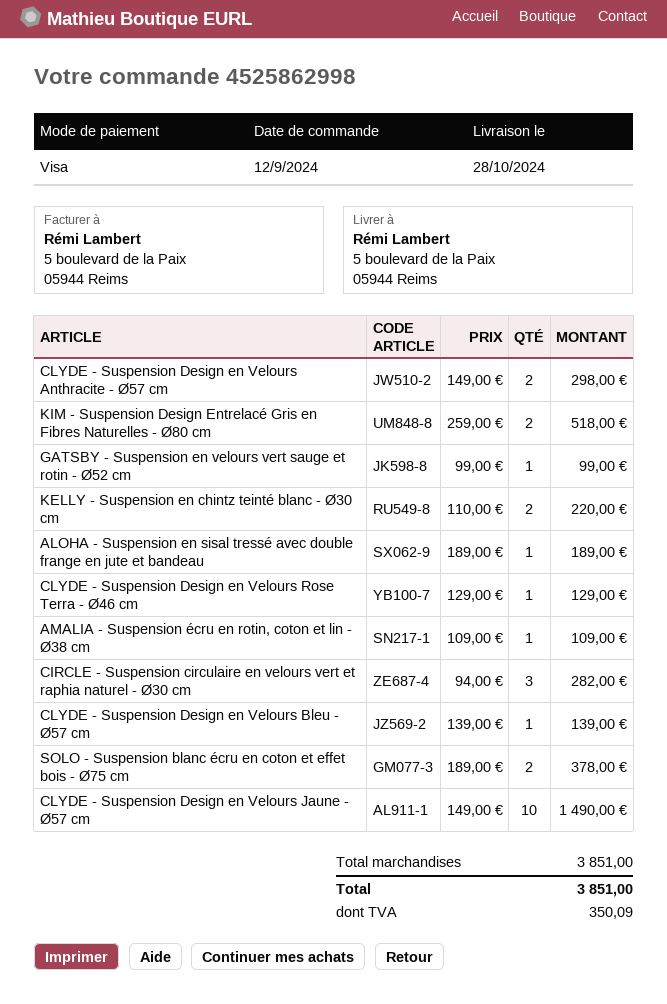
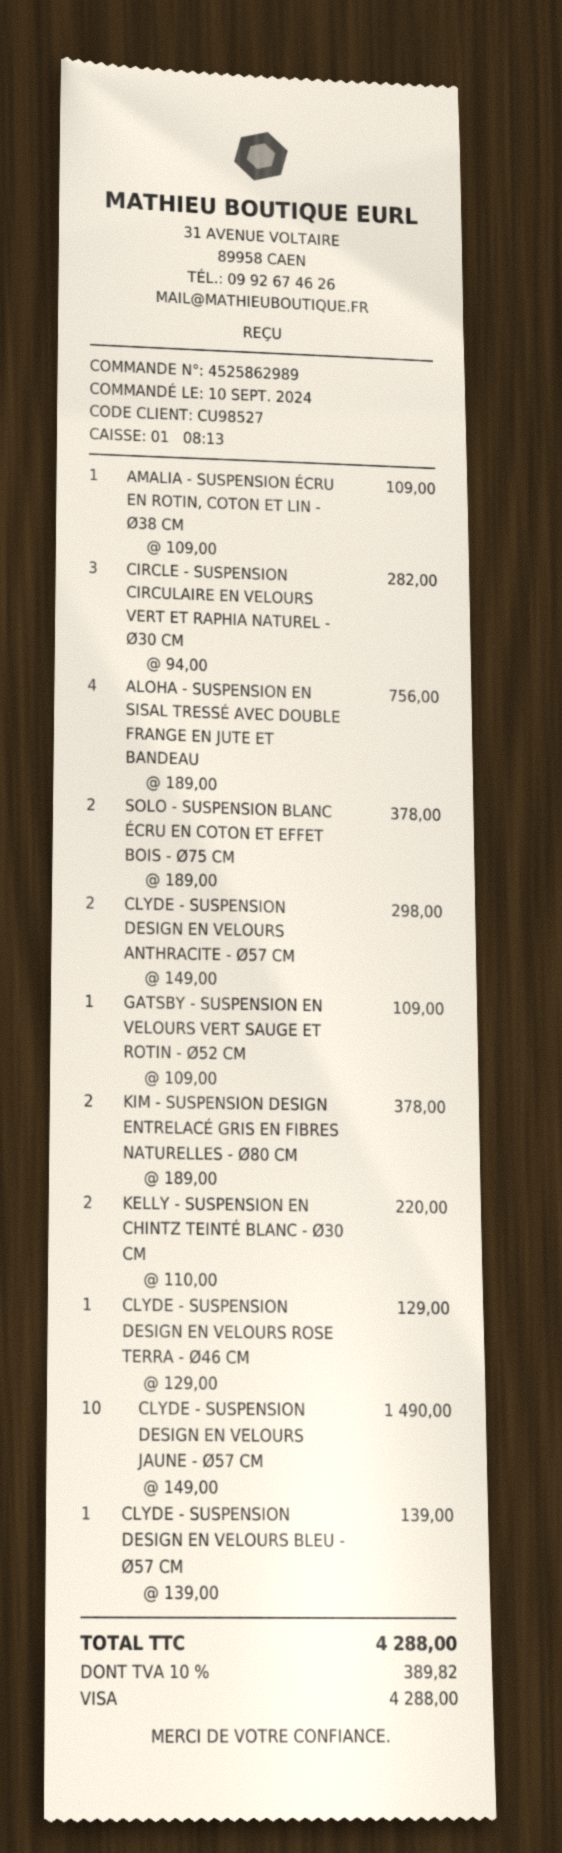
order number: 4525862998 -> 4525862989
order date: 2024-09-12 -> 2024-09-10
KIM - Suspension Design Entrelacé Gris en Fibres Naturelles - Ø80 cm: 2 x 259.00 = 518.00 -> 2 x 189.00 = 378.00
GATSBY - Suspension en velours vert sauge et rotin - Ø52 cm: 1 x 99.00 = 99.00 -> 1 x 109.00 = 109.00
ALOHA - Suspension en sisal tressé avec double frange en jute et bandeau: 1 x 189.00 = 189.00 -> 4 x 189.00 = 756.00
tax: 350.09 -> 389.82
total: 3851.00 -> 4288.00

